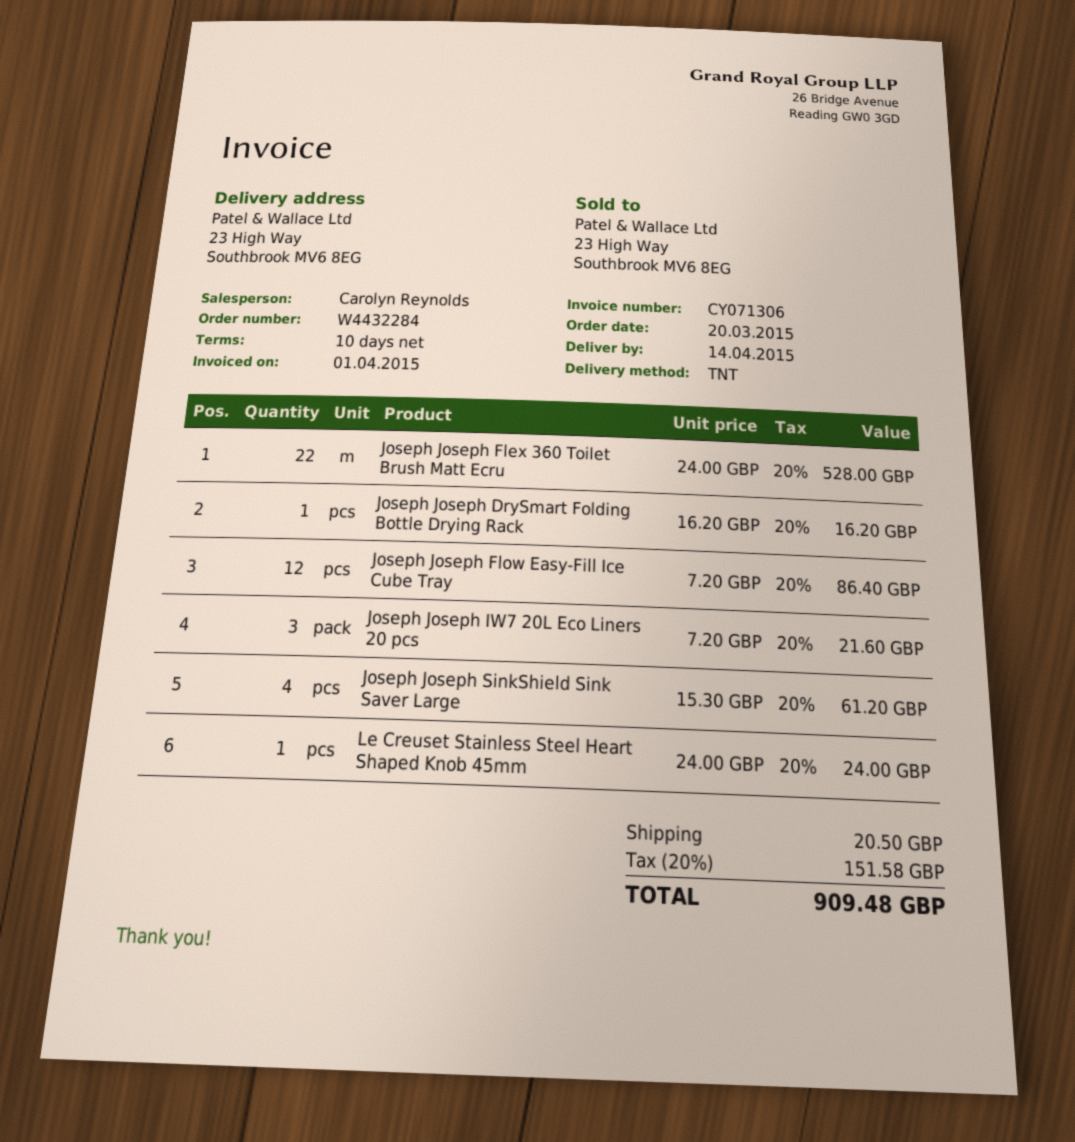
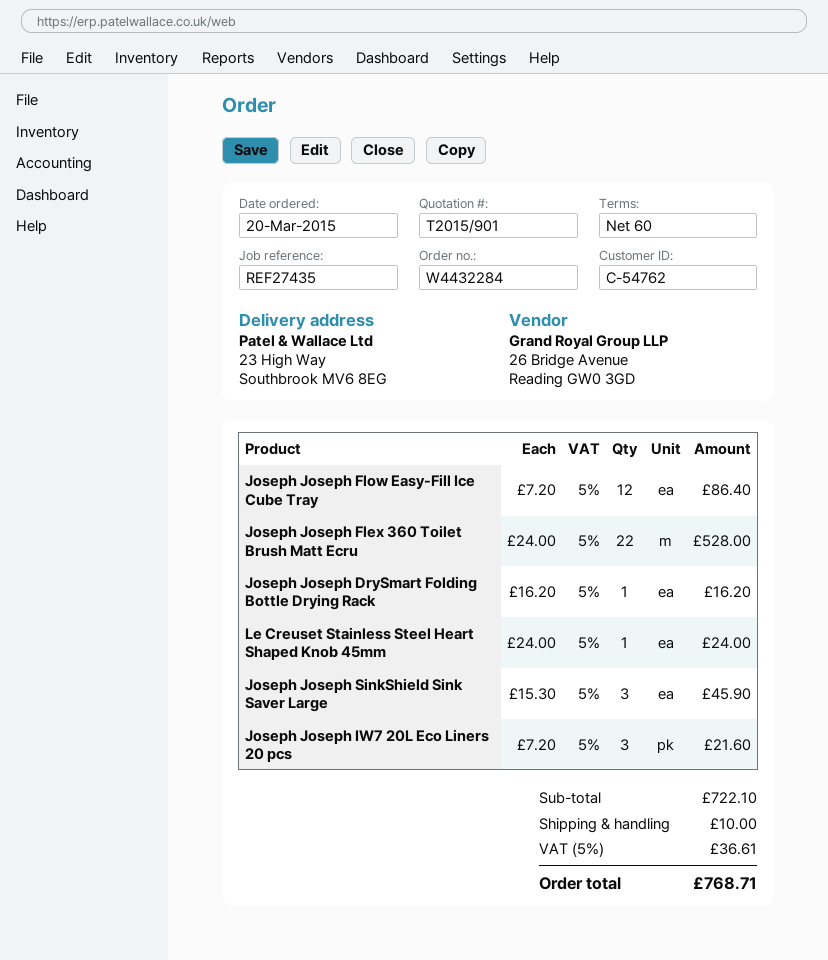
payment terms: 10 days -> 60 days
Joseph Joseph SinkShield Sink Saver Large: 4 x 15.30 = 61.20 -> 3 x 15.30 = 45.90
shipping: 20.50 -> 10.00
tax: 20% = 151.58 -> 5% = 36.61
total: 909.48 -> 768.71

